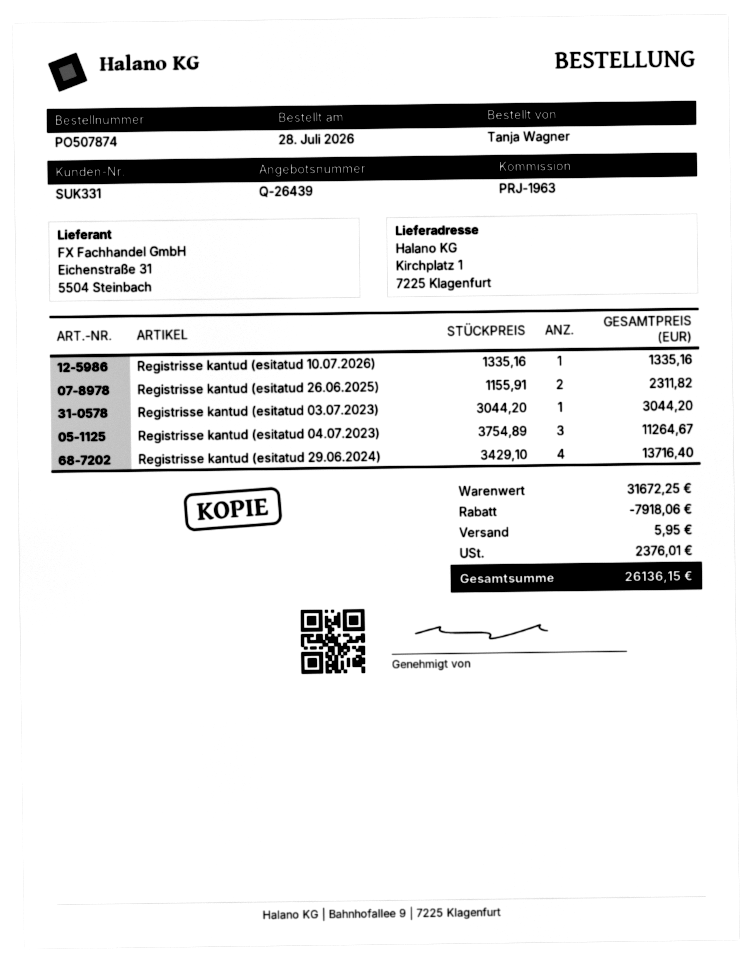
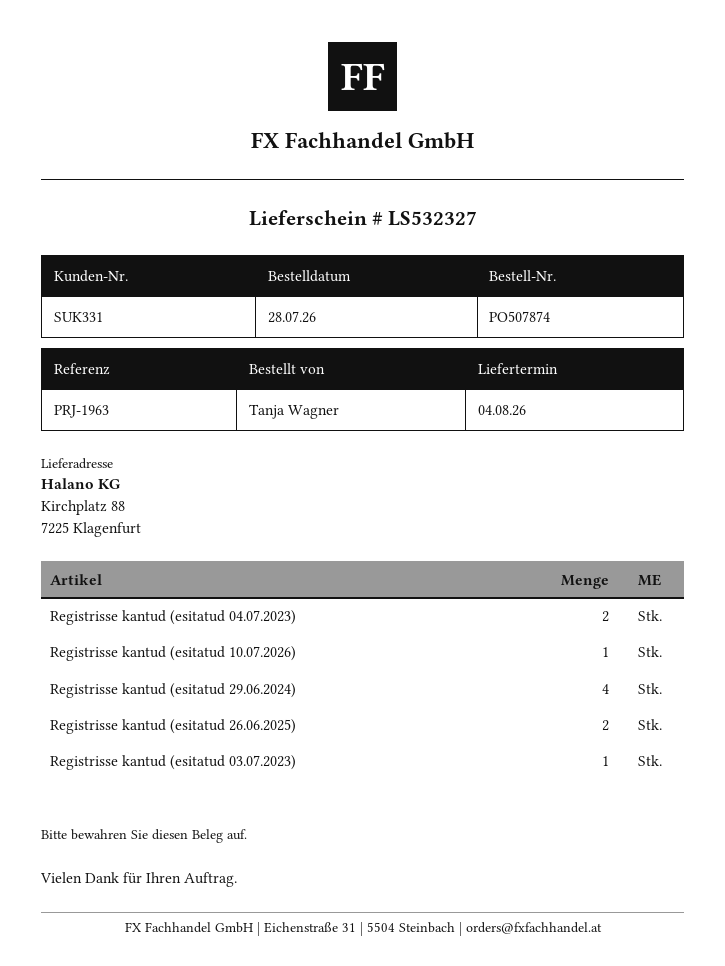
ship to: Kirchplatz 1, 7225 Klagenfurt -> Kirchplatz 88, 7225 Klagenfurt
Registrisse kantud (esitatud 04.07.2023): 3 -> 2

